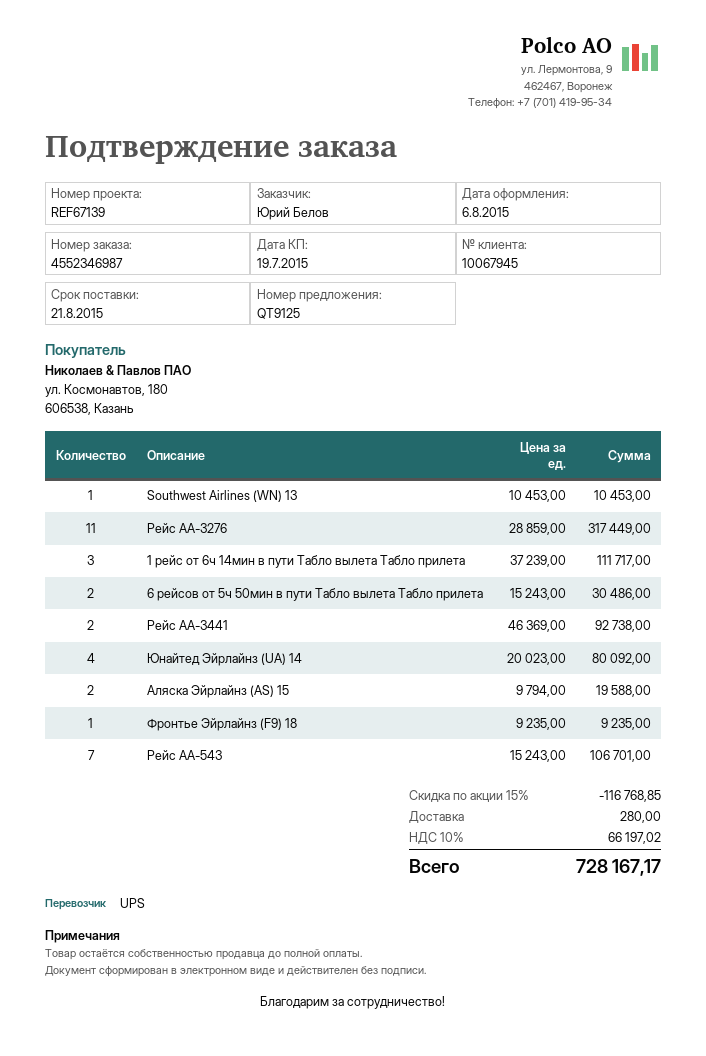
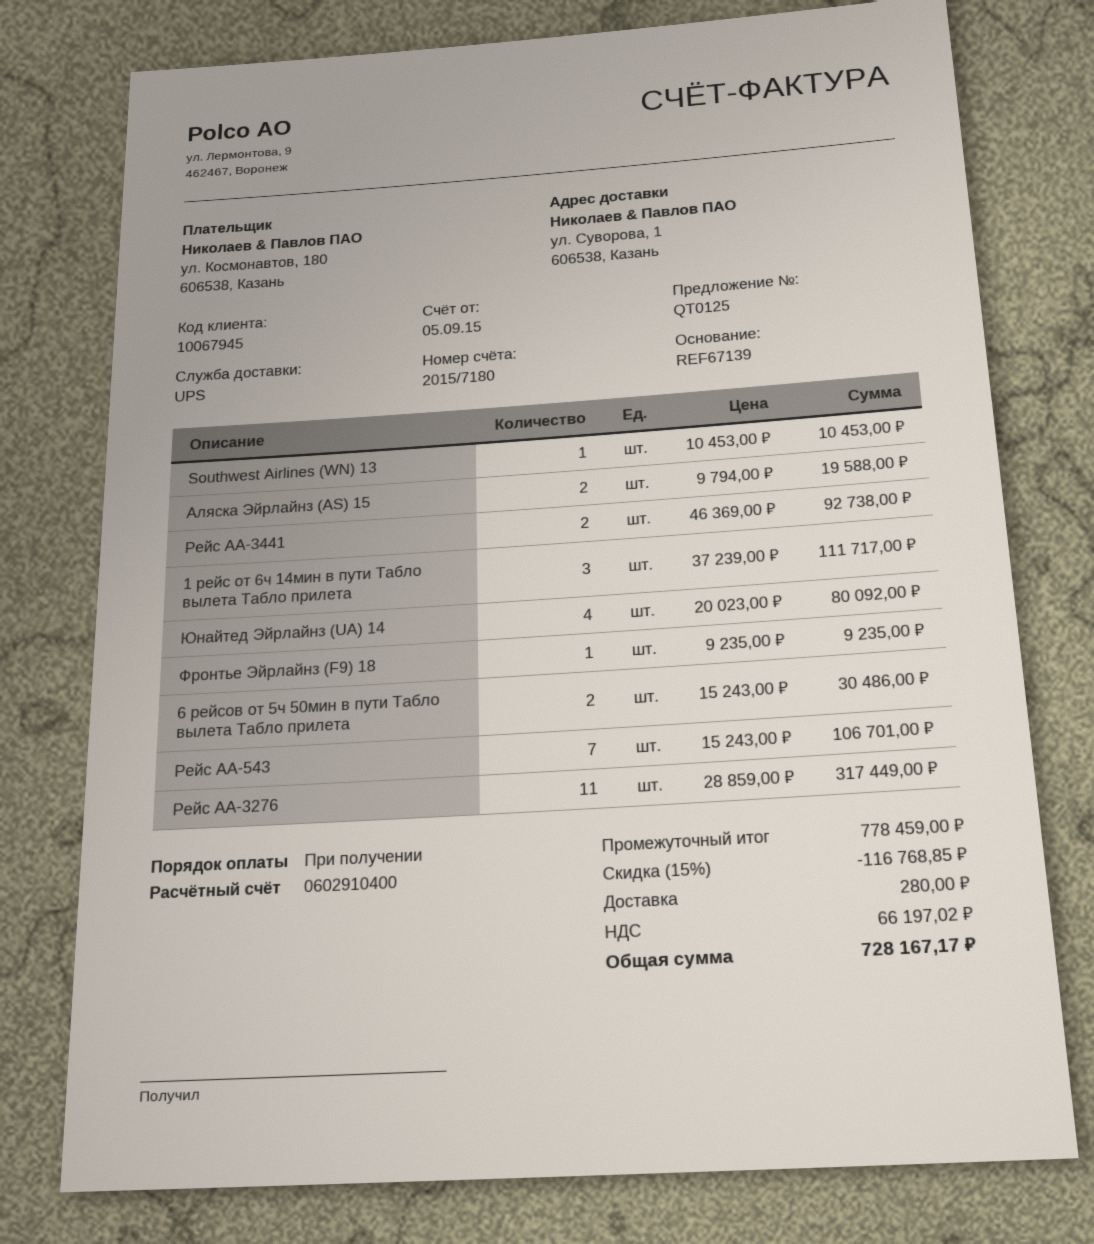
quote number: QT9125 -> QT0125

